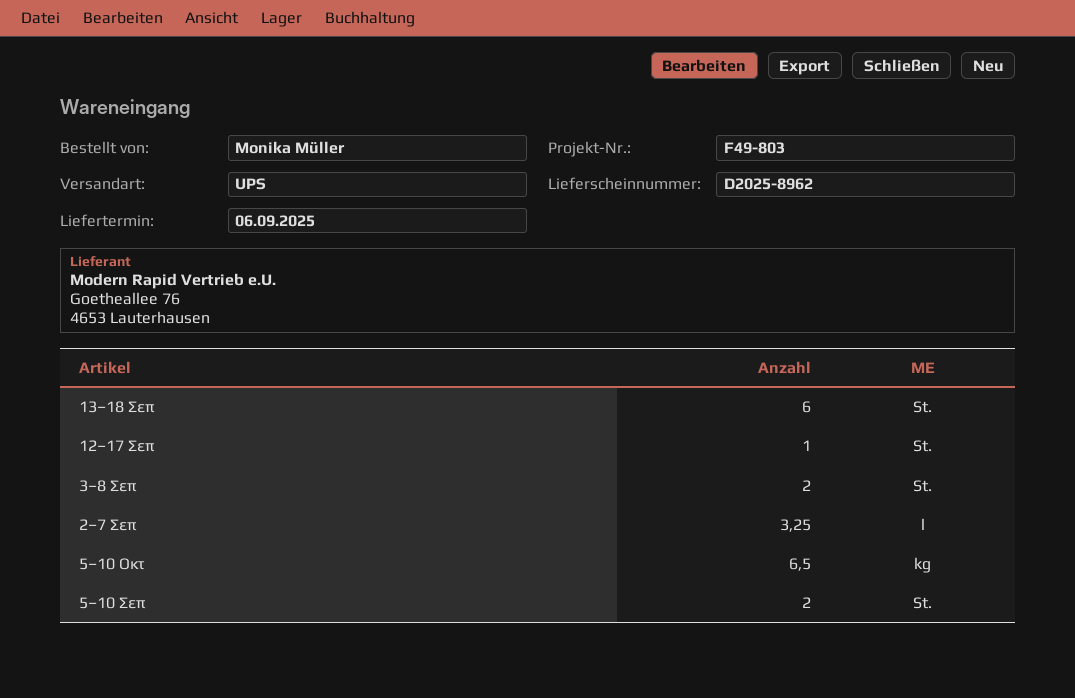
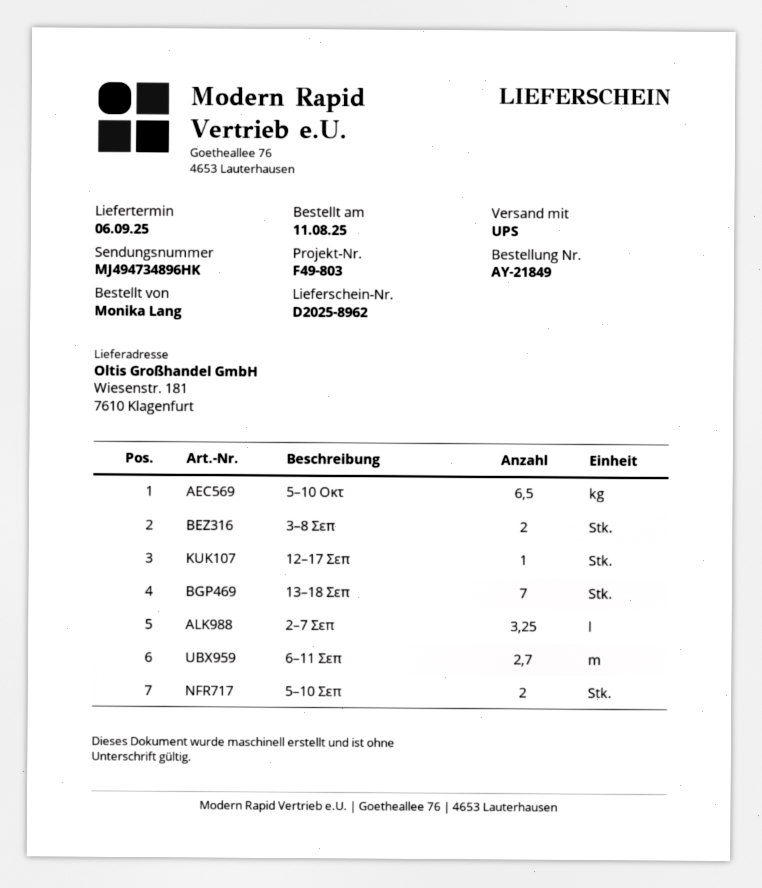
ordered by: Monika Müller -> Monika Lang
13–18 Σεπ: 6 -> 7
6–11 Σεπ: none -> 2.7

